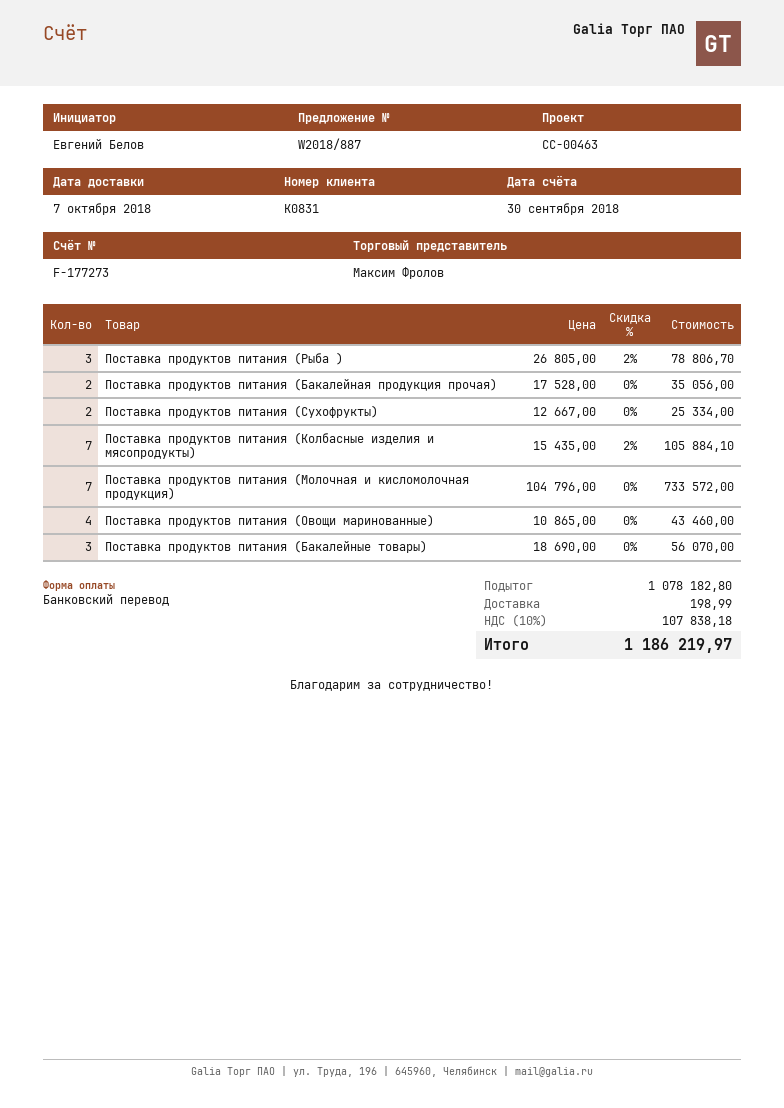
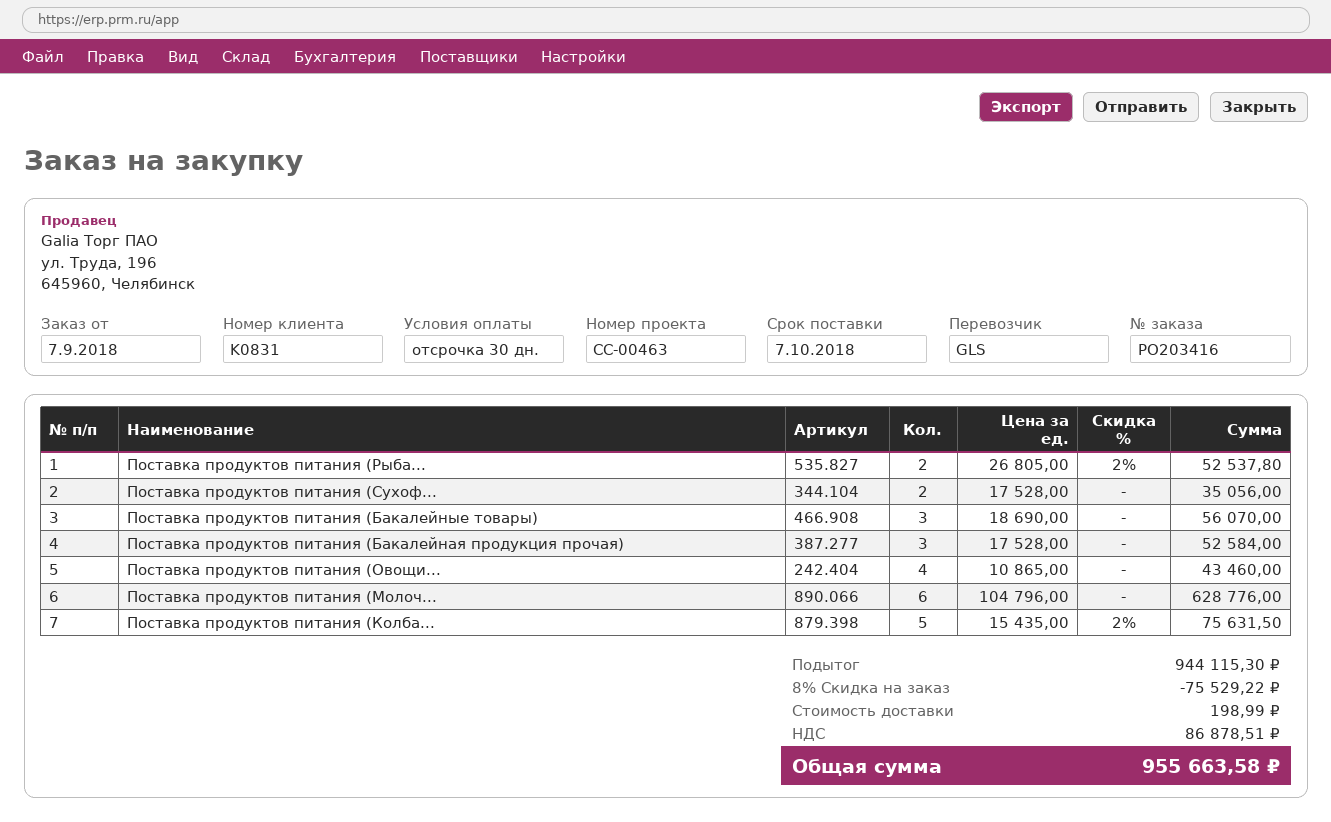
Поставка продуктов питания (Рыба ): 3 x 26805.00 - 2% = 78806.70 -> 2 x 26805.00 - 2% = 52537.80
Поставка продуктов питания (Бакалейная продукция прочая): 2 x 17528.00 = 35056.00 -> 3 x 17528.00 = 52584.00
Поставка продуктов питания (Сухофрукты): 2 x 12667.00 = 25334.00 -> 2 x 17528.00 = 35056.00
Поставка продуктов питания (Колбасные изделия и мясопродукты): 7 x 15435.00 - 2% = 105884.10 -> 5 x 15435.00 - 2% = 75631.50
Поставка продуктов питания (Молочная и кисломолочная продукция): 7 x 104796.00 = 733572.00 -> 6 x 104796.00 = 628776.00
subtotal: 1078182.80 -> 944115.30
discount: none -> 8% = 75529.22
tax: 107838.18 -> 86878.51
total: 1186219.97 -> 955663.58

